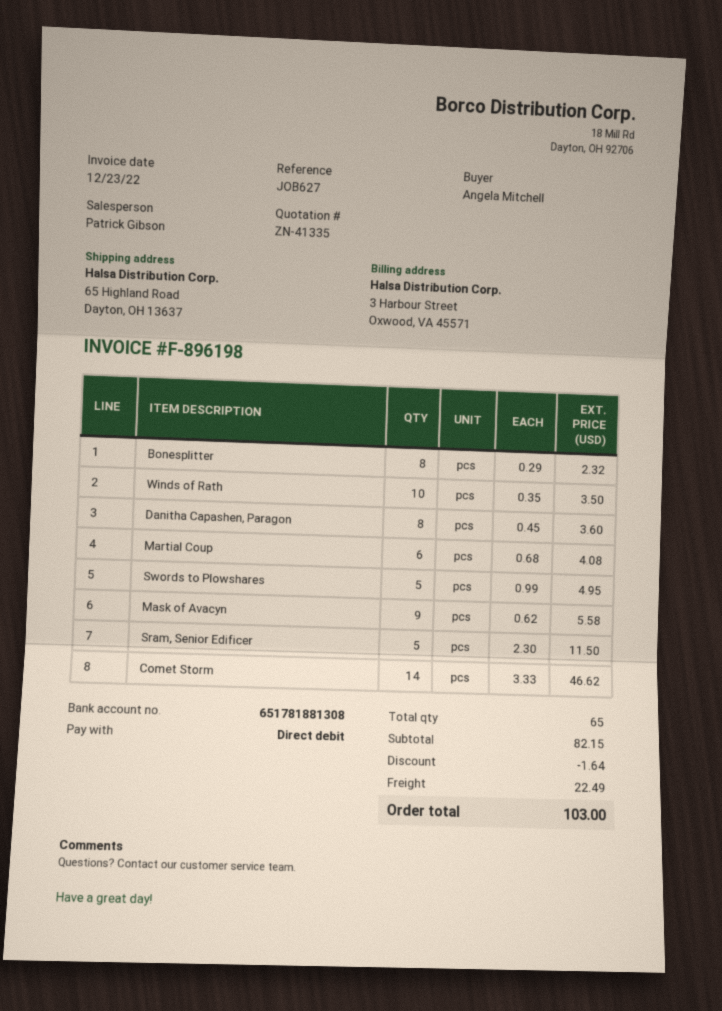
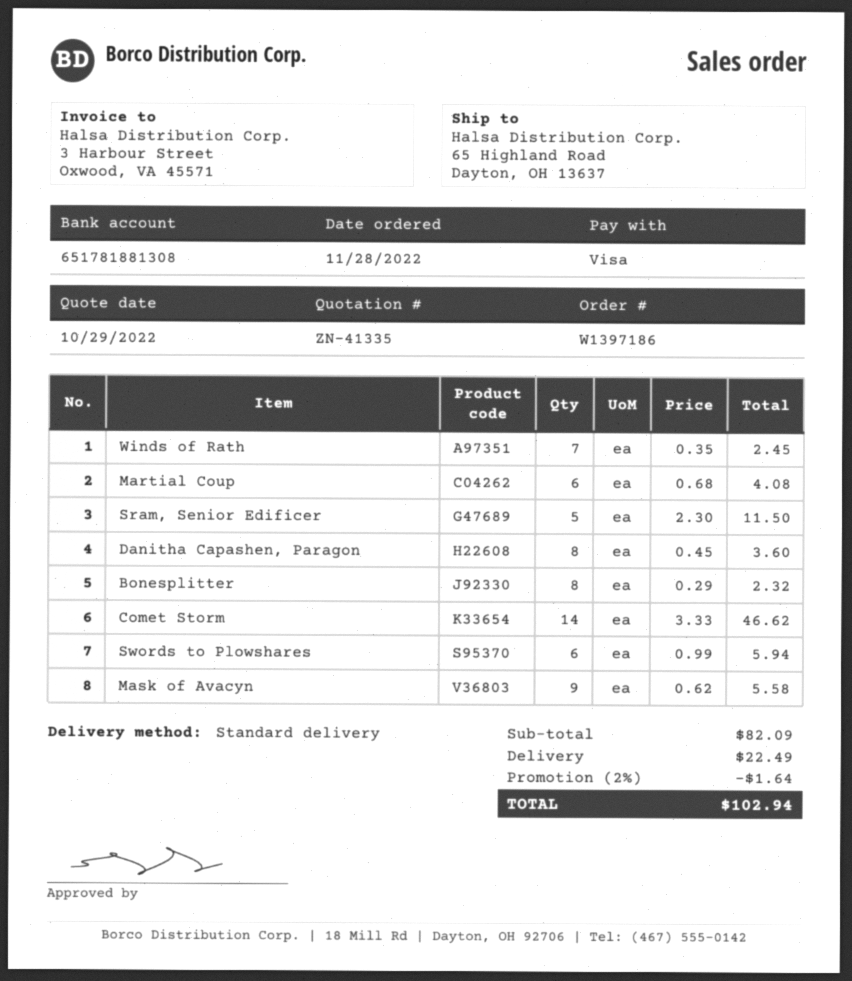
payment method: direct debit -> Visa
Winds of Rath: 10 x 0.35 = 3.50 -> 7 x 0.35 = 2.45
Swords to Plowshares: 5 x 0.99 = 4.95 -> 6 x 0.99 = 5.94
subtotal: 82.15 -> 82.09
total: 103.00 -> 102.94

